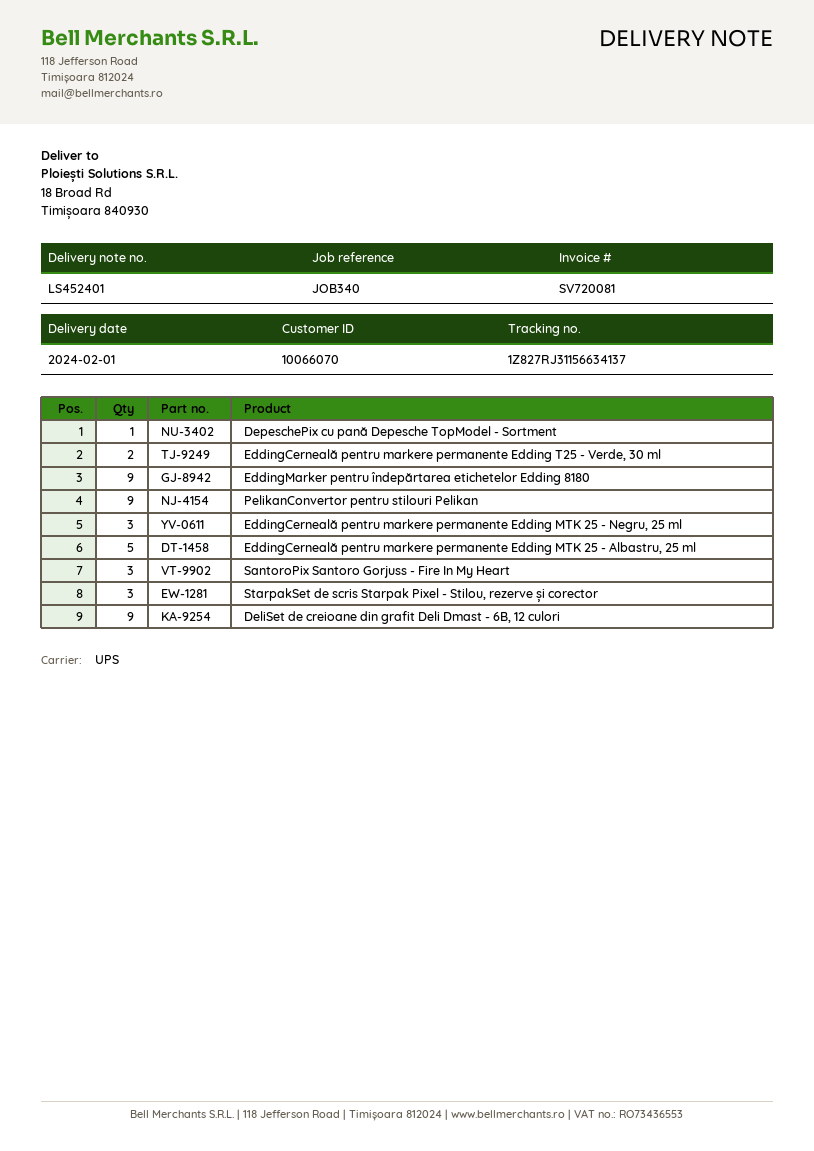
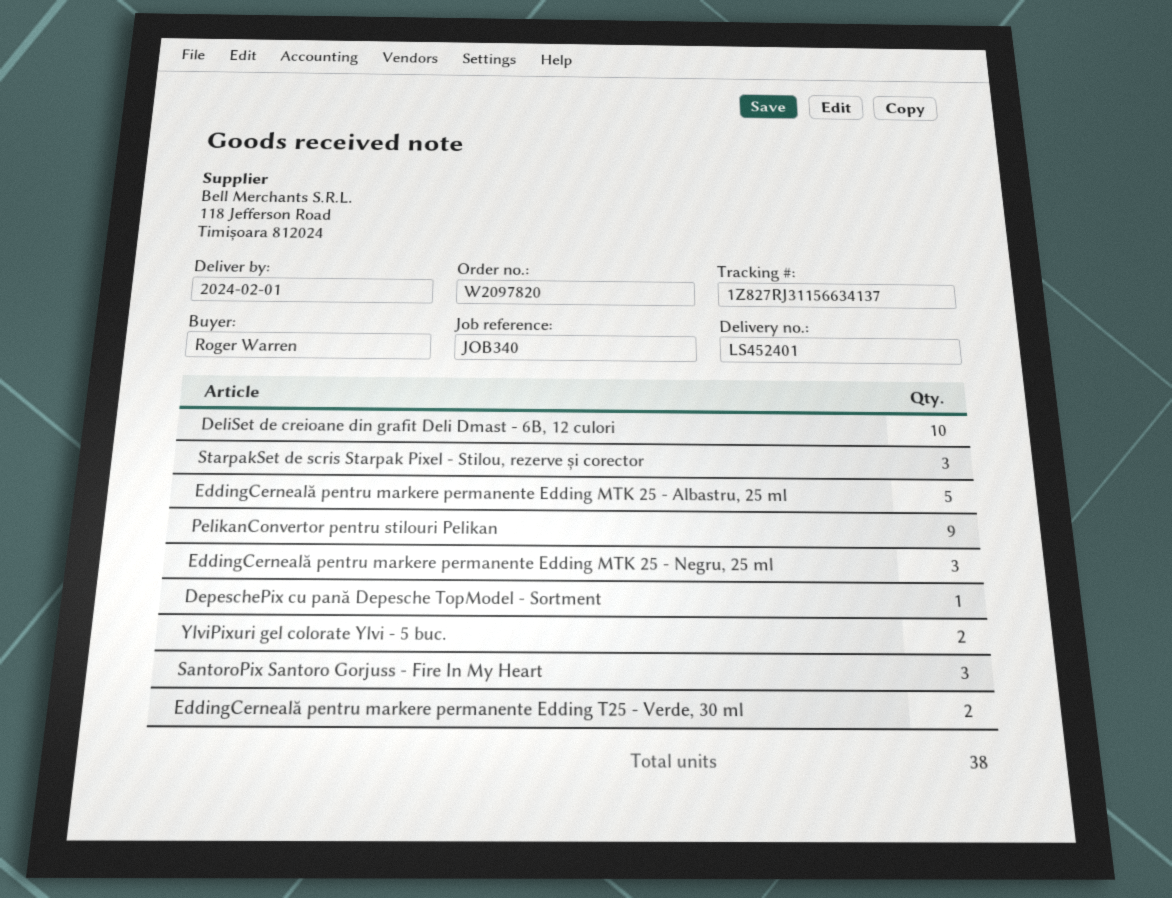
EddingMarker pentru îndepărtarea etichetelor Edding 8180: 9 -> none
DeliSet de creioane din grafit Deli Dmast - 6B, 12 culori: 9 -> 10
YlviPixuri gel colorate Ylvi - 5 buc.: none -> 2

